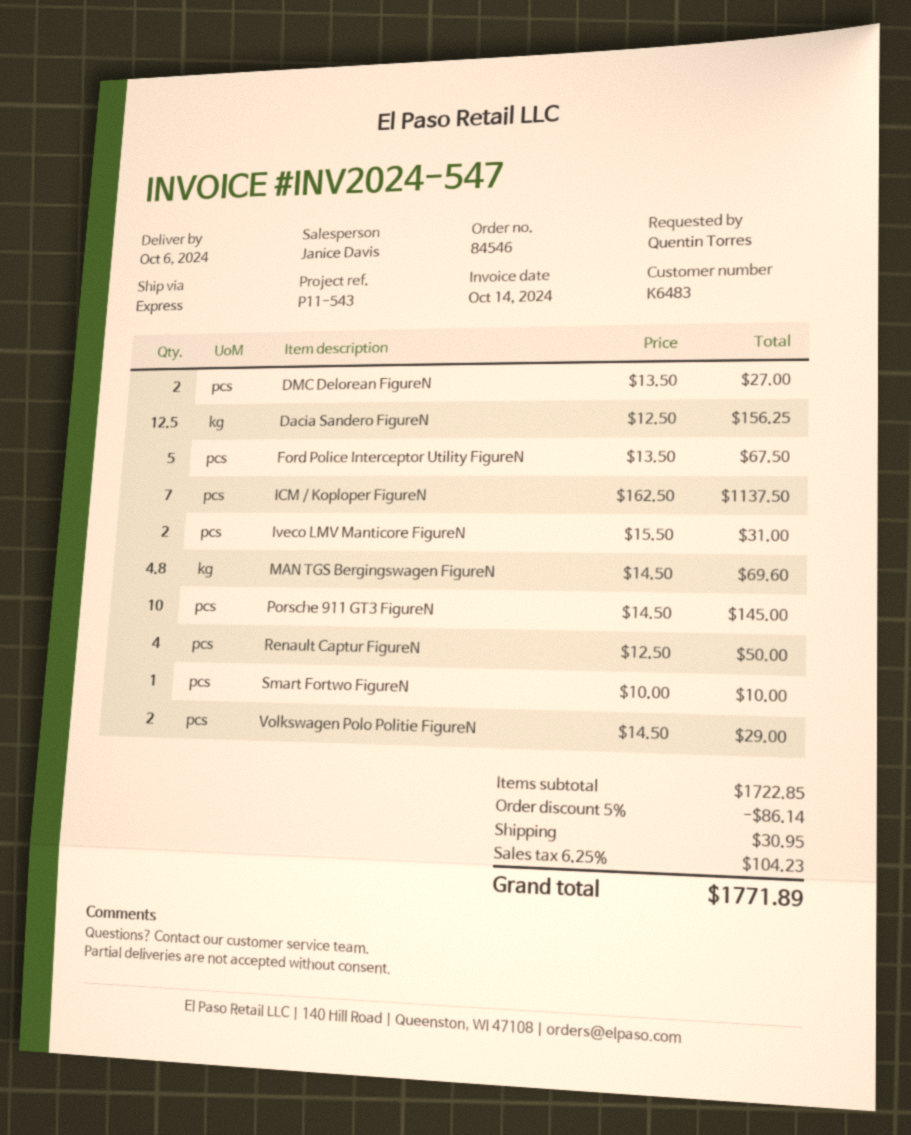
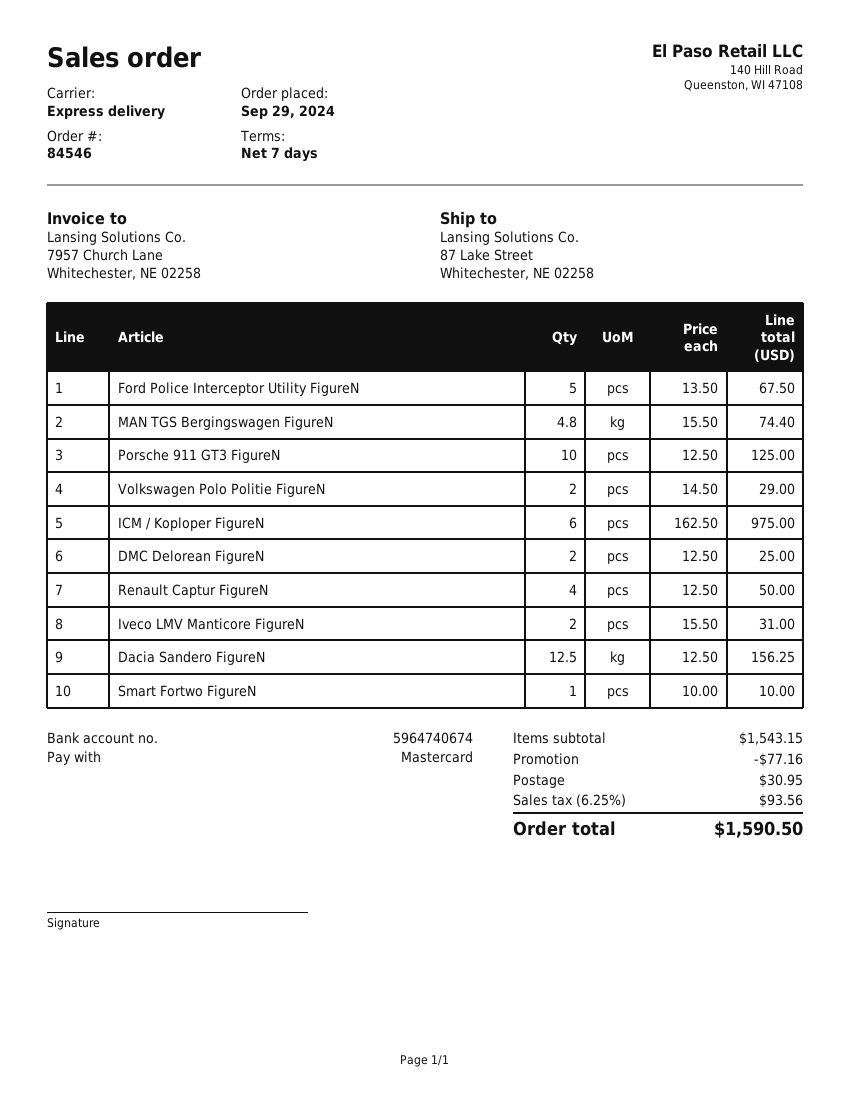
DMC Delorean FigureN: 2 x 13.50 = 27.00 -> 2 x 12.50 = 25.00
ICM / Koploper FigureN: 7 x 162.50 = 1137.50 -> 6 x 162.50 = 975.00
MAN TGS Bergingswagen FigureN: 4.8 x 14.50 = 69.60 -> 4.8 x 15.50 = 74.40
Porsche 911 GT3 FigureN: 10 x 14.50 = 145.00 -> 10 x 12.50 = 125.00
subtotal: 1722.85 -> 1543.15
discount: 86.14 -> 77.16
tax: 6.25% = 104.23 -> 6.25% = 93.56
total: 1771.89 -> 1590.50

